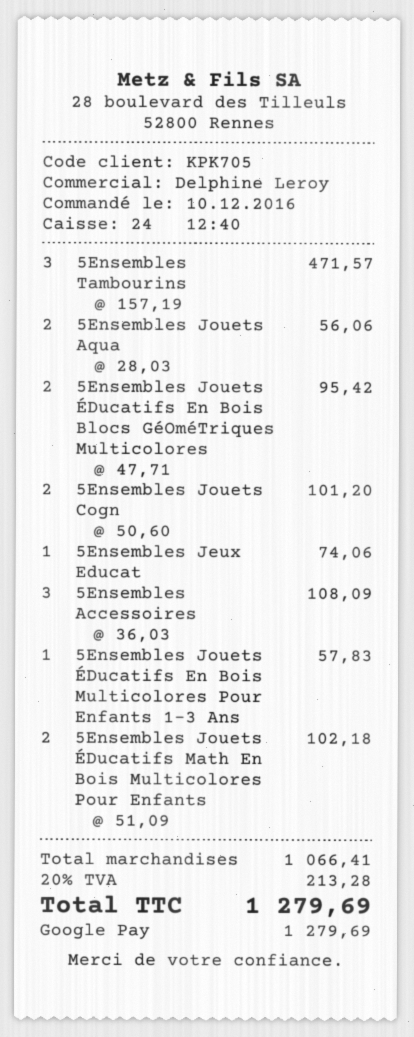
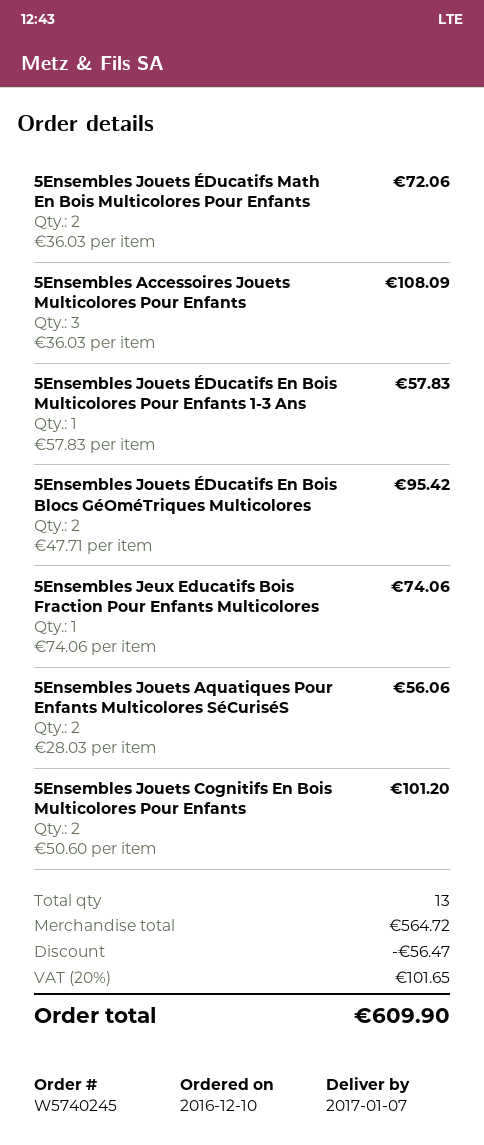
5Ensembles Tambourins: 3 x 157.19 = 471.57 -> none
5Ensembles Jouets ÉDucatifs Math En Bois Multicolores Pour Enfants: 2 x 51.09 = 102.18 -> 2 x 36.03 = 72.06
subtotal: 1066.41 -> 564.72
discount: none -> 56.47
tax: 20% = 213.28 -> 20% = 101.65
total: 1279.69 -> 609.90

